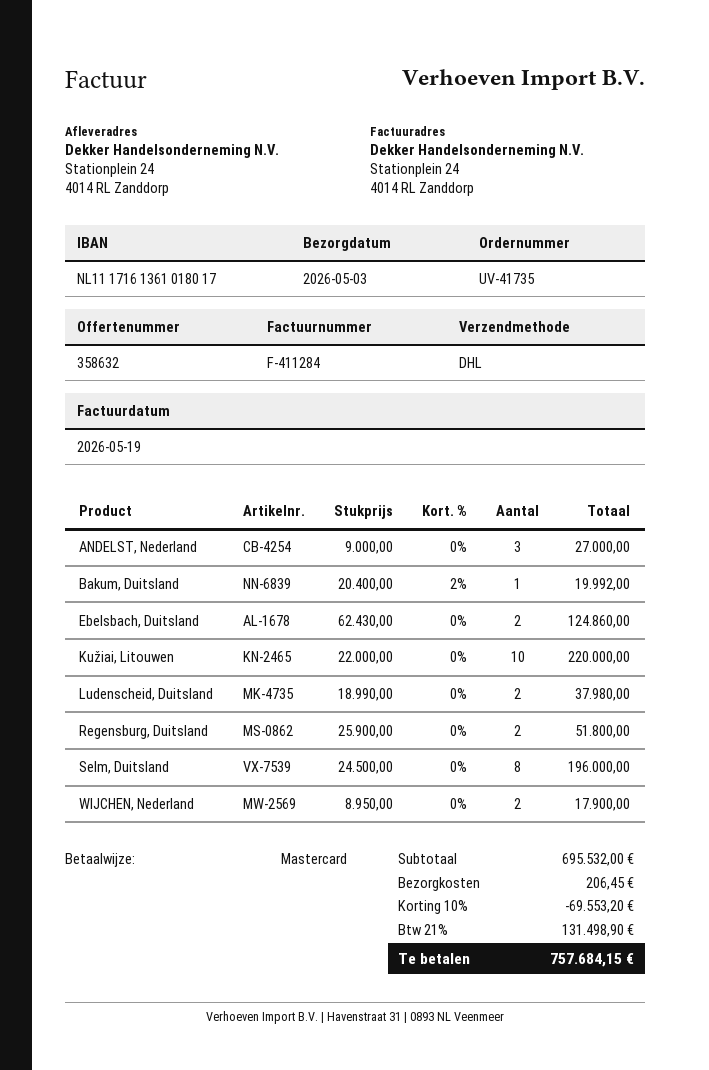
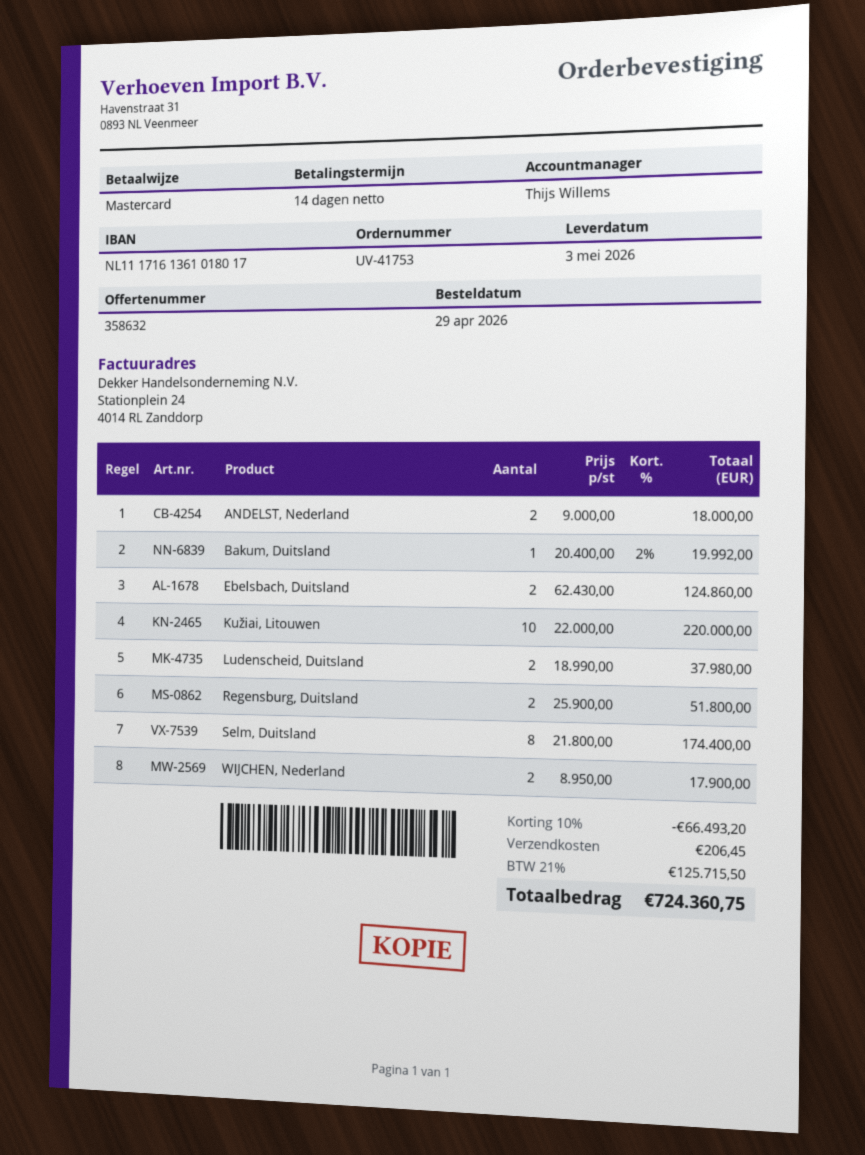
order number: UV-41735 -> UV-41753
ANDELST, Nederland: 3 x 9000.00 = 27000.00 -> 2 x 9000.00 = 18000.00
Selm, Duitsland: 8 x 24500.00 = 196000.00 -> 8 x 21800.00 = 174400.00
discount: 10% = 69553.20 -> 10% = 66493.20
tax: 21% = 131498.90 -> 21% = 125715.50
total: 757684.15 -> 724360.75

